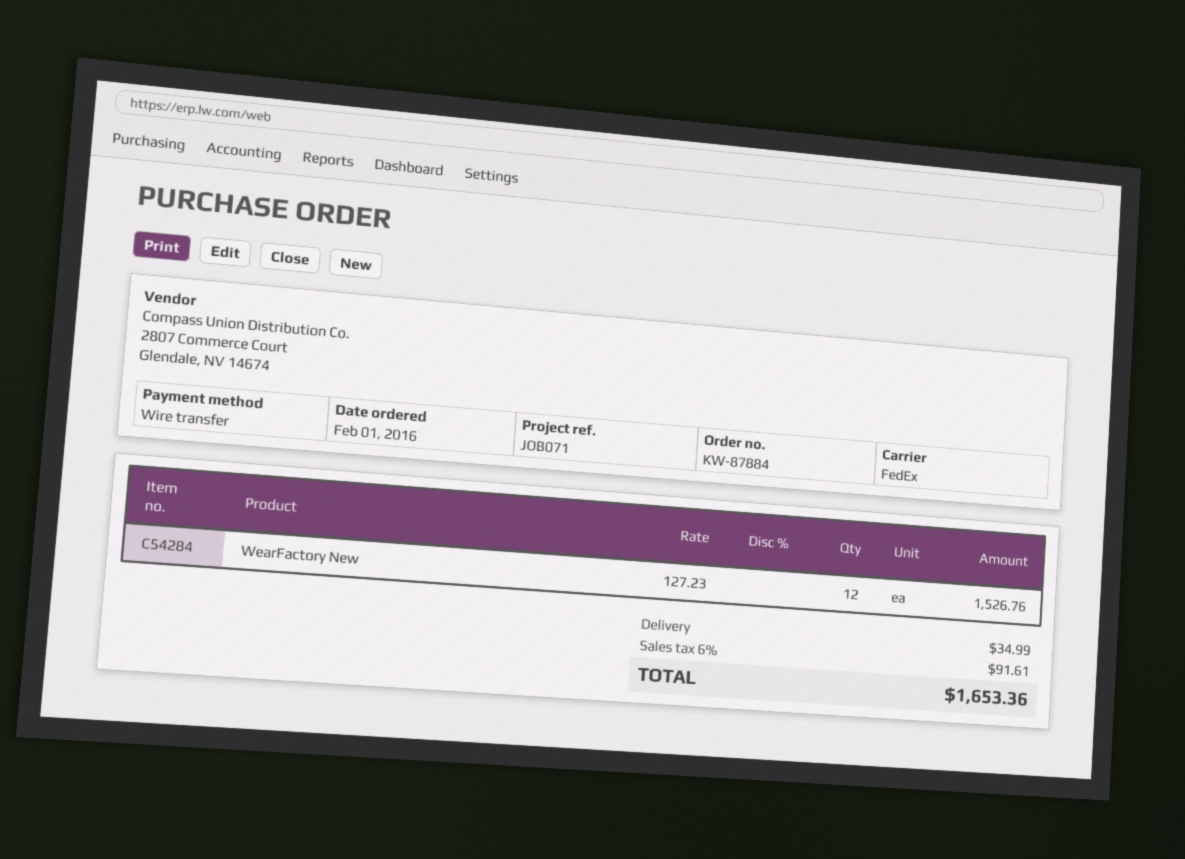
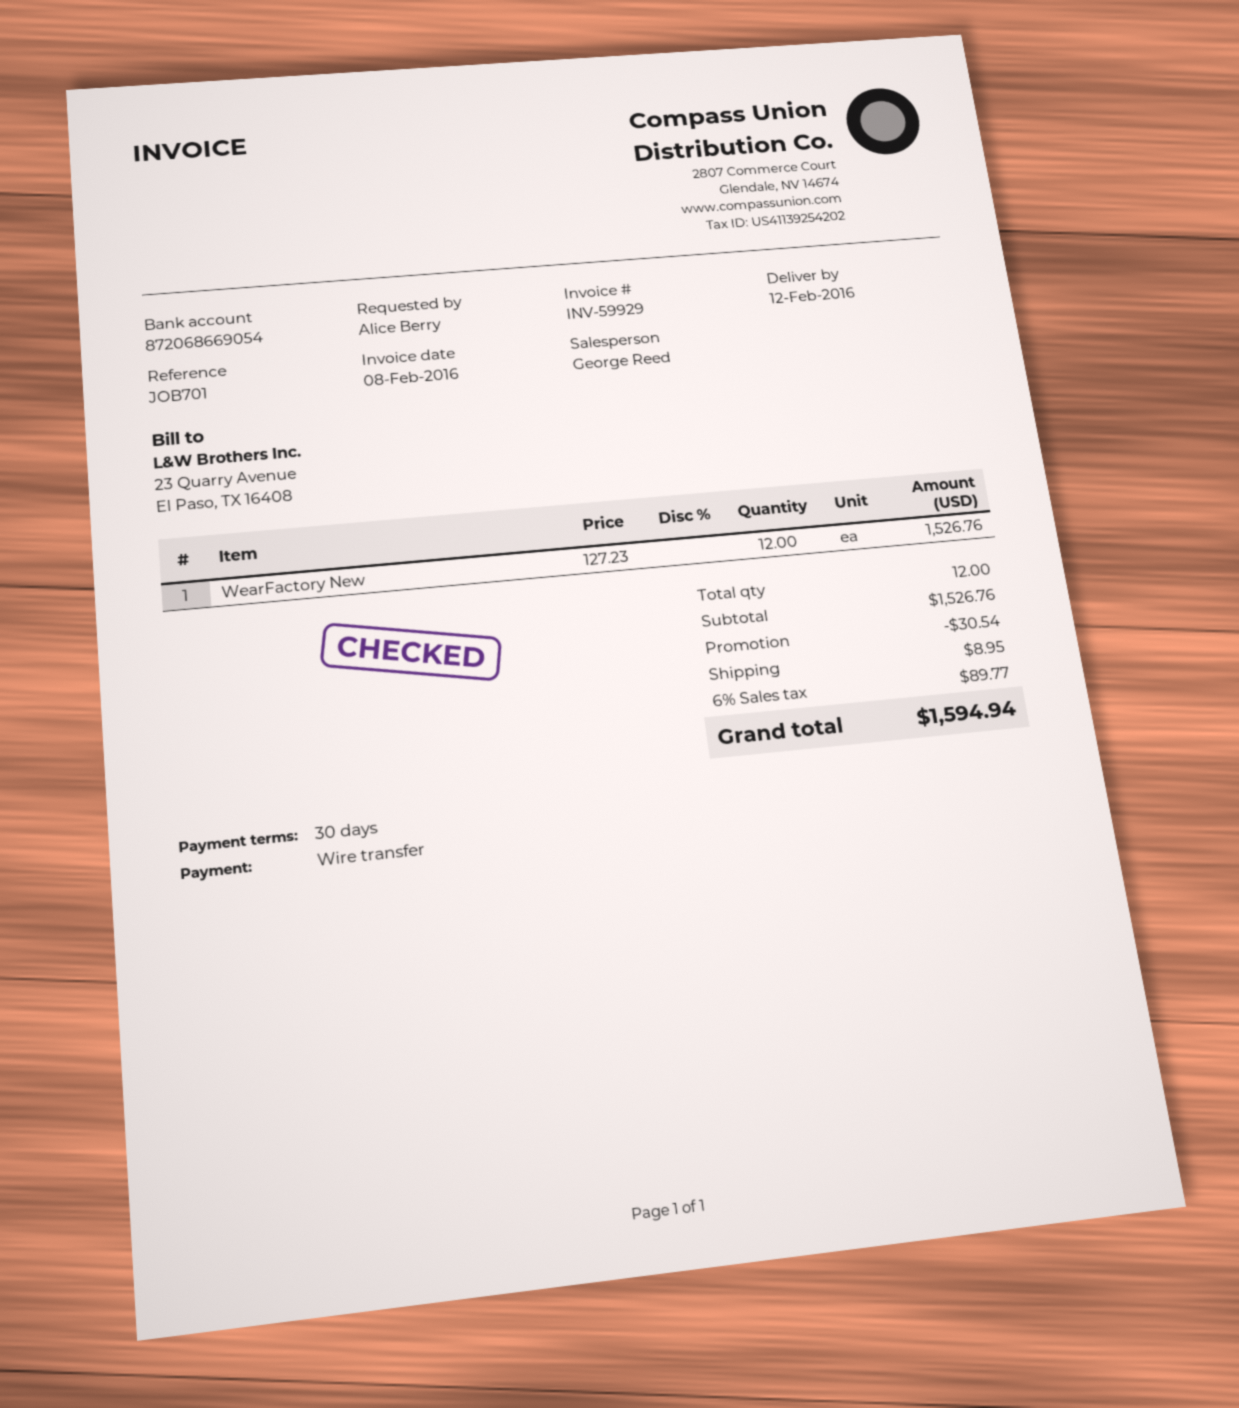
reference: JOB071 -> JOB701
discount: none -> 30.54
shipping: 34.99 -> 8.95
tax: 6% = 91.61 -> 6% = 89.77
total: 1653.36 -> 1594.94

